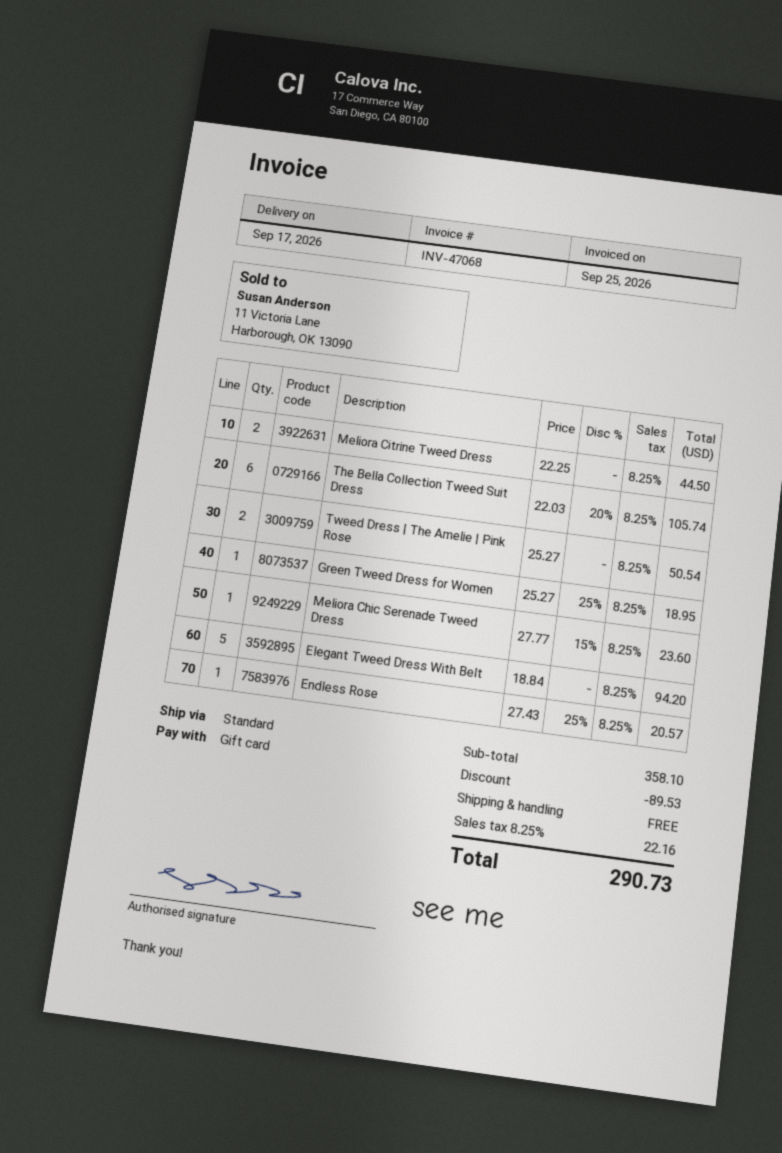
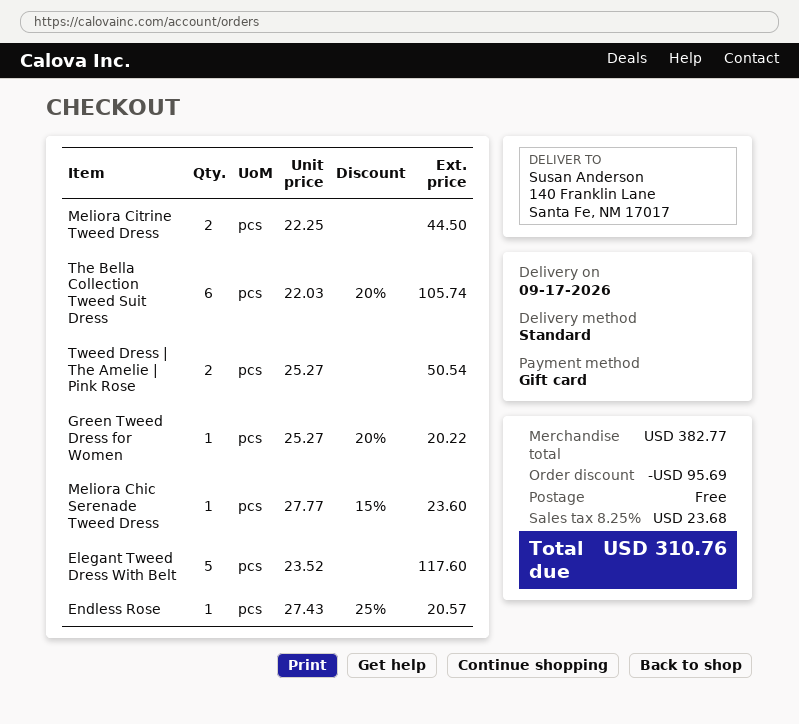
Green Tweed Dress for Women: 1 x 25.27 - 25% = 18.95 -> 1 x 25.27 - 20% = 20.22
Elegant Tweed Dress With Belt: 5 x 18.84 = 94.20 -> 5 x 23.52 = 117.60
subtotal: 358.10 -> 382.77
discount: 89.53 -> 95.69
tax: 8.25% = 22.16 -> 8.25% = 23.68
total: 290.73 -> 310.76

